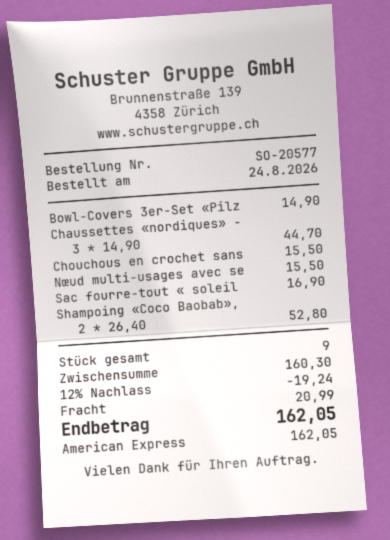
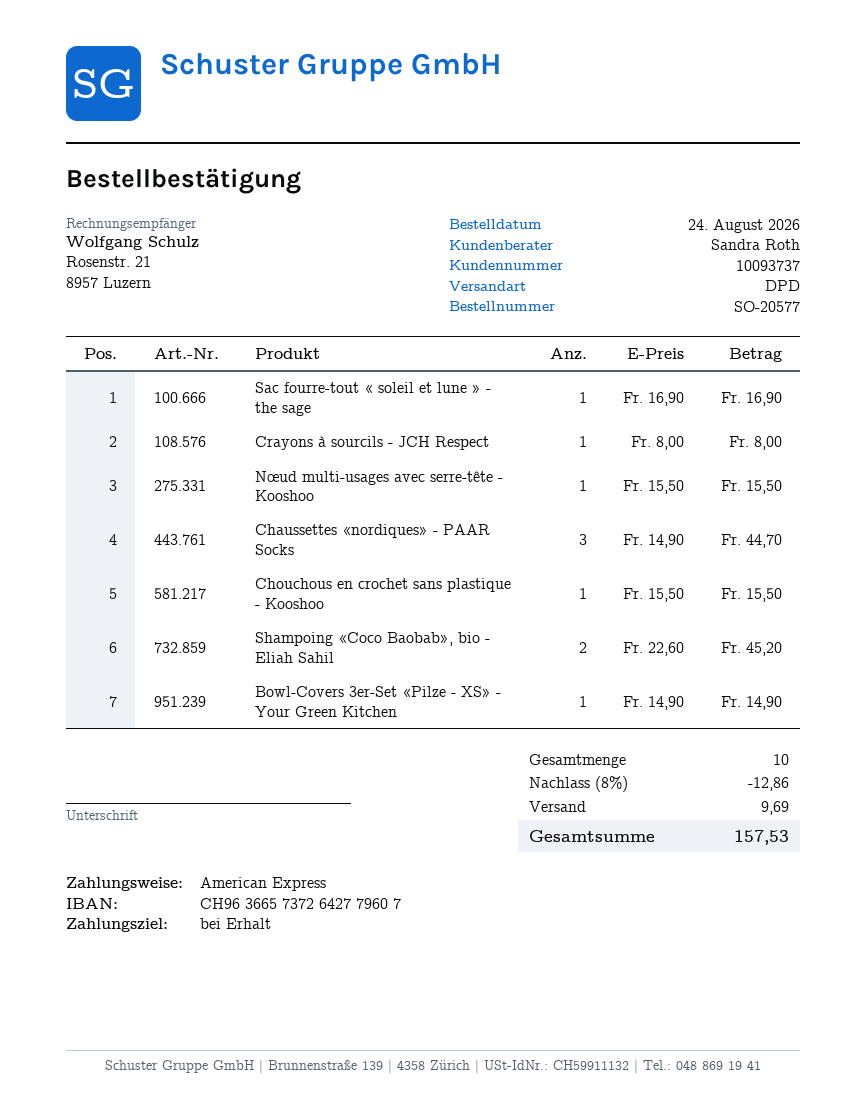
Shampoing «Coco Baobab»,: 2 x 26.40 = 52.80 -> 2 x 22.60 = 45.20
Crayons à sourcils - JCH Respect: none -> 1 x 8.00 = 8.00
total quantity: 9 -> 10
discount: 12% = 19.24 -> 8% = 12.86
shipping: 20.99 -> 9.69
total: 162.05 -> 157.53

